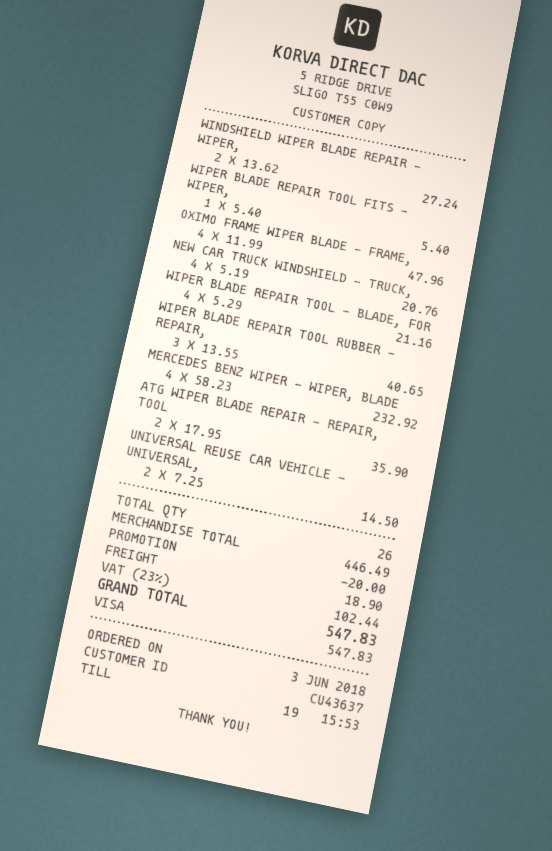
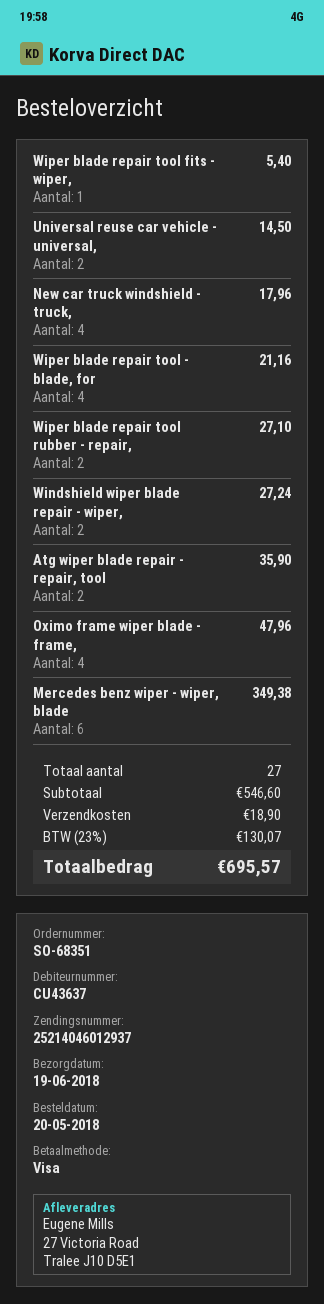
order date: 2018-06-03 -> 2018-05-20
NEW CAR TRUCK WINDSHIELD - TRUCK,: 4 for 20.76 -> 4 for 17.96
WIPER BLADE REPAIR TOOL RUBBER - REPAIR,: 3 for 40.65 -> 2 for 27.10
MERCEDES BENZ WIPER - WIPER, BLADE: 4 for 232.92 -> 6 for 349.38
total quantity: 26 -> 27
subtotal: 446.49 -> 546.60
discount: 20.00 -> none
tax: 23% = 102.44 -> 23% = 130.07
total: 547.83 -> 695.57

